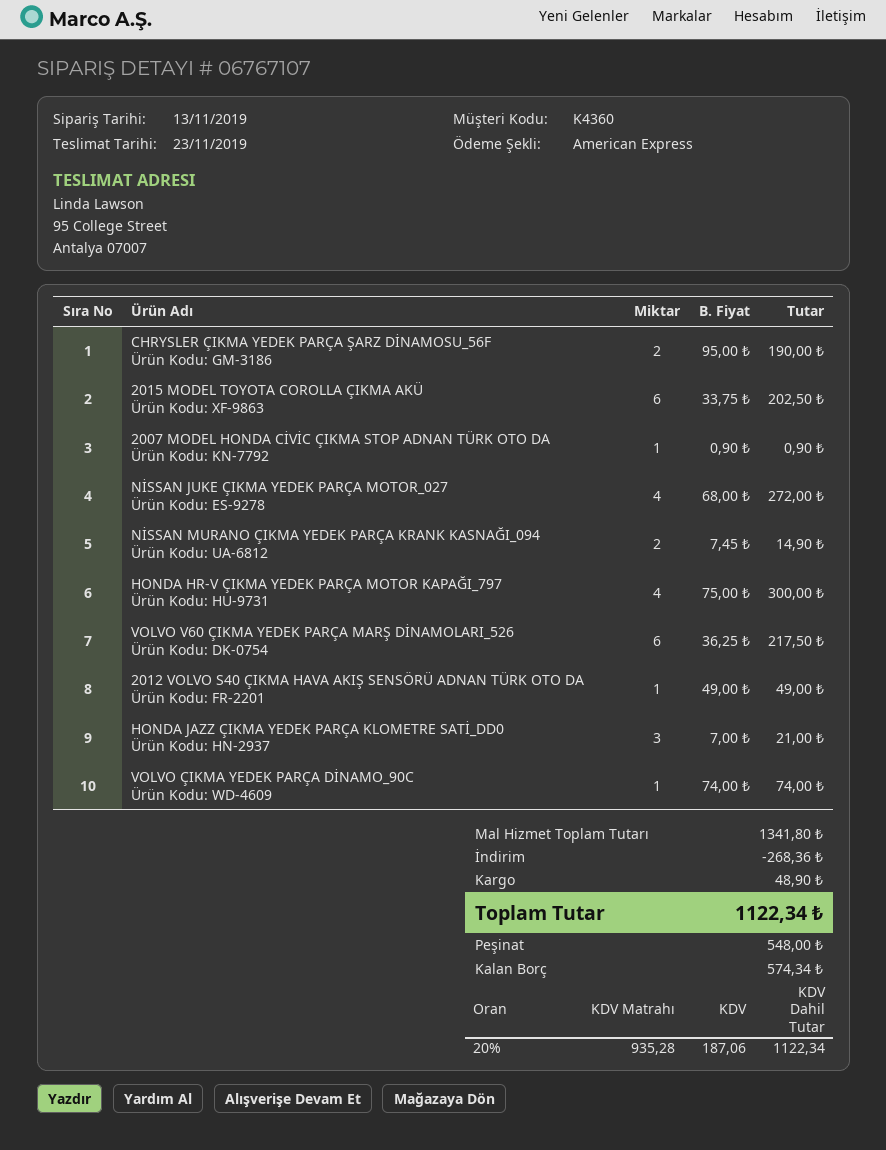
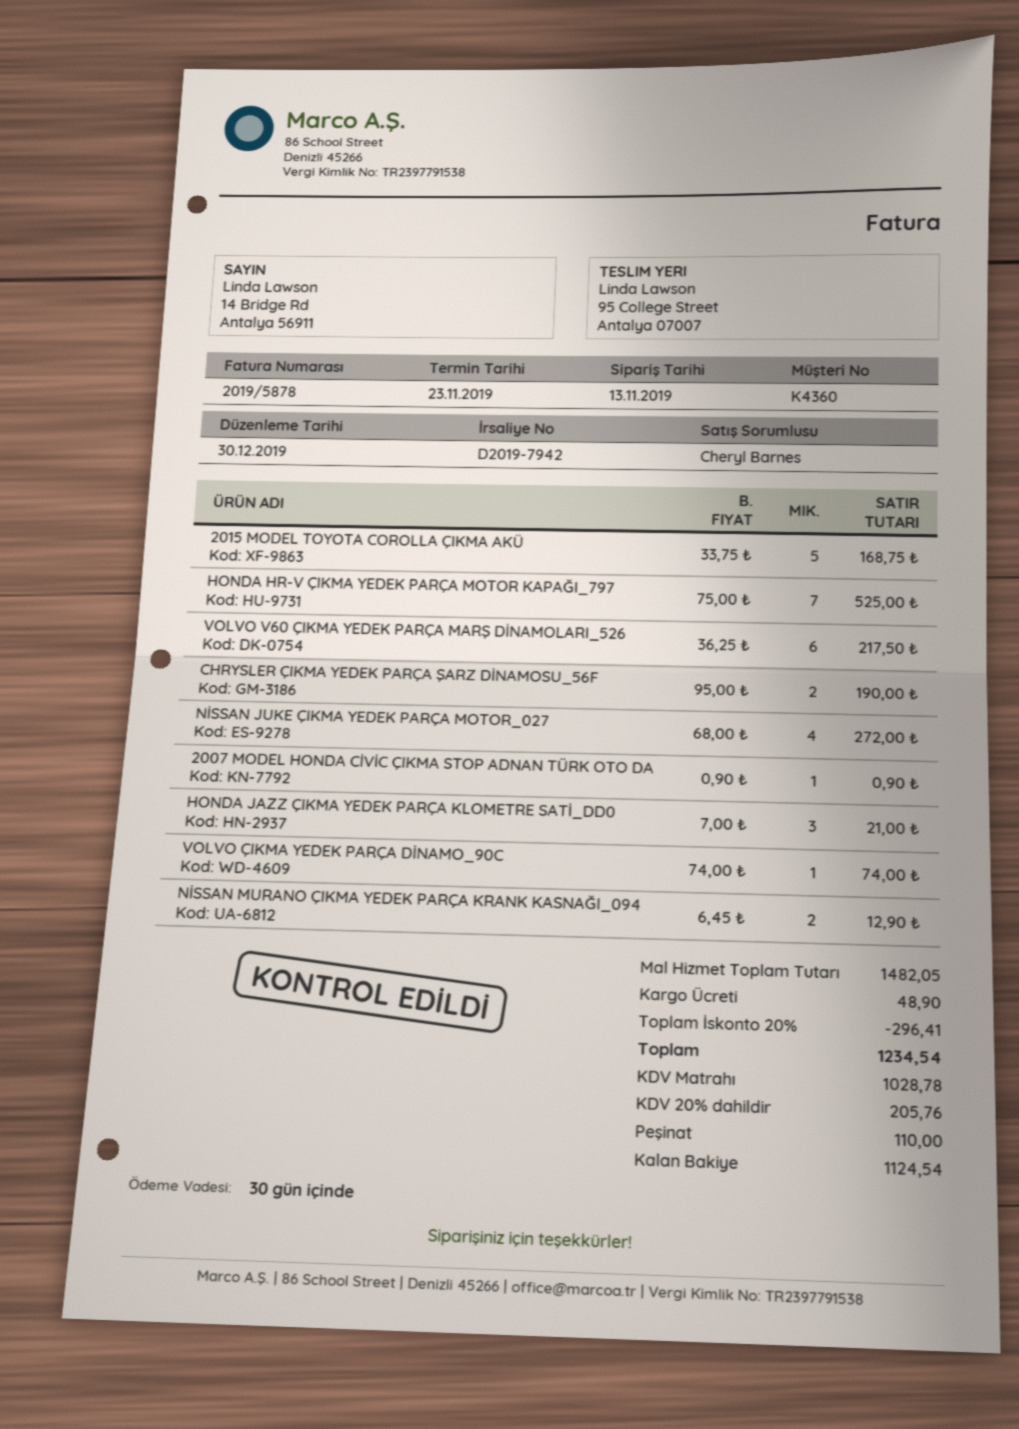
2015 MODEL TOYOTA COROLLA ÇIKMA AKÜ: 6 x 33.75 = 202.50 -> 5 x 33.75 = 168.75
NİSSAN MURANO ÇIKMA YEDEK PARÇA KRANK KASNAĞI_094: 2 x 7.45 = 14.90 -> 2 x 6.45 = 12.90
HONDA HR-V ÇIKMA YEDEK PARÇA MOTOR KAPAĞI_797: 4 x 75.00 = 300.00 -> 7 x 75.00 = 525.00
2012 VOLVO S40 ÇIKMA HAVA AKIŞ SENSÖRÜ ADNAN TÜRK OTO DA: 1 x 49.00 = 49.00 -> none
subtotal: 1341.80 -> 1482.05
discount: 268.36 -> 296.41
net: 935.28 -> 1028.78
tax: 20% = 187.06 -> 20% = 205.76
total: 1122.34 -> 1234.54
deposit: 548.00 -> 110.00
balance: 574.34 -> 1124.54

